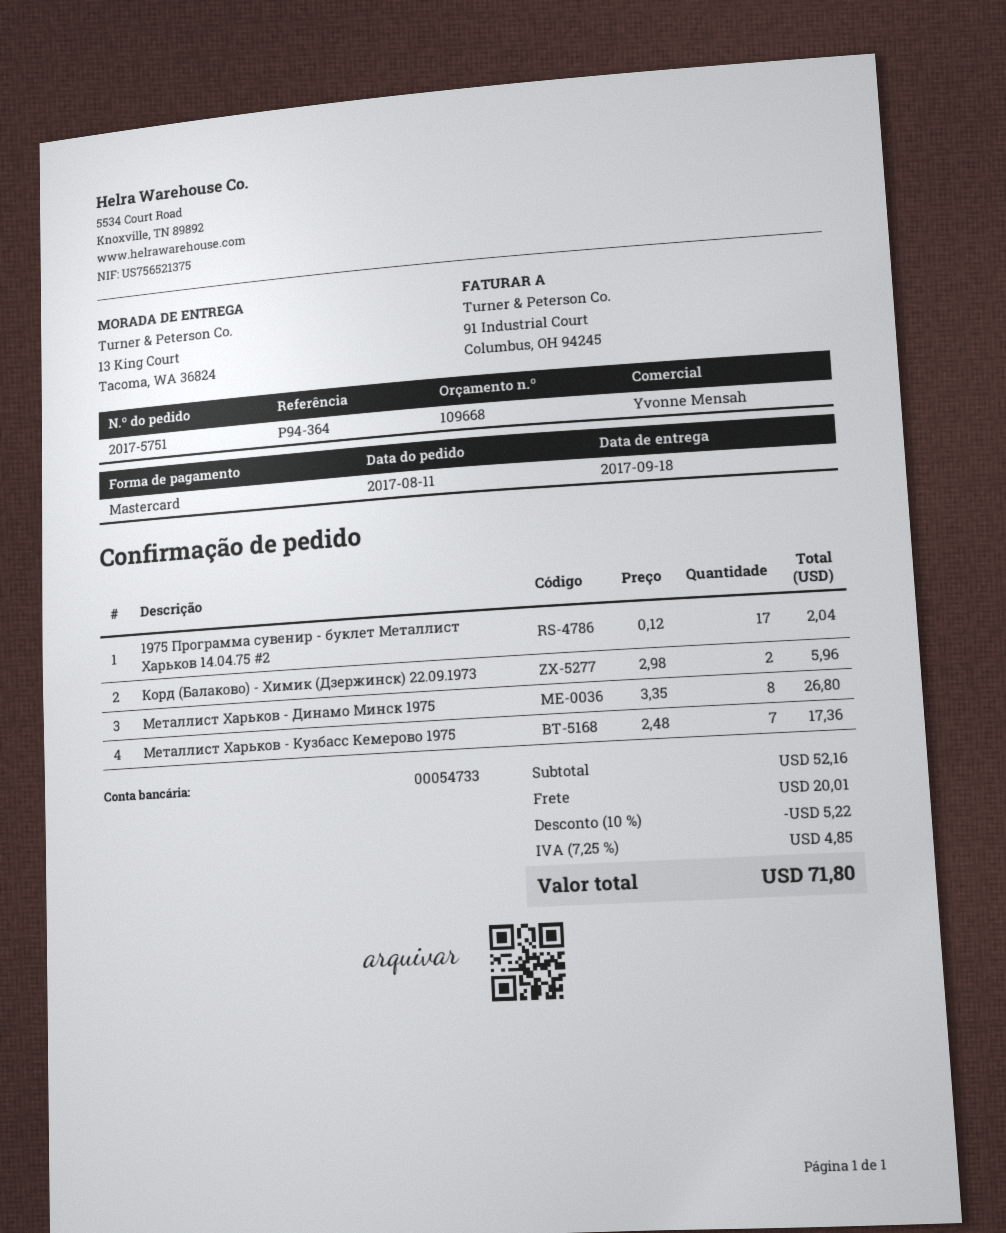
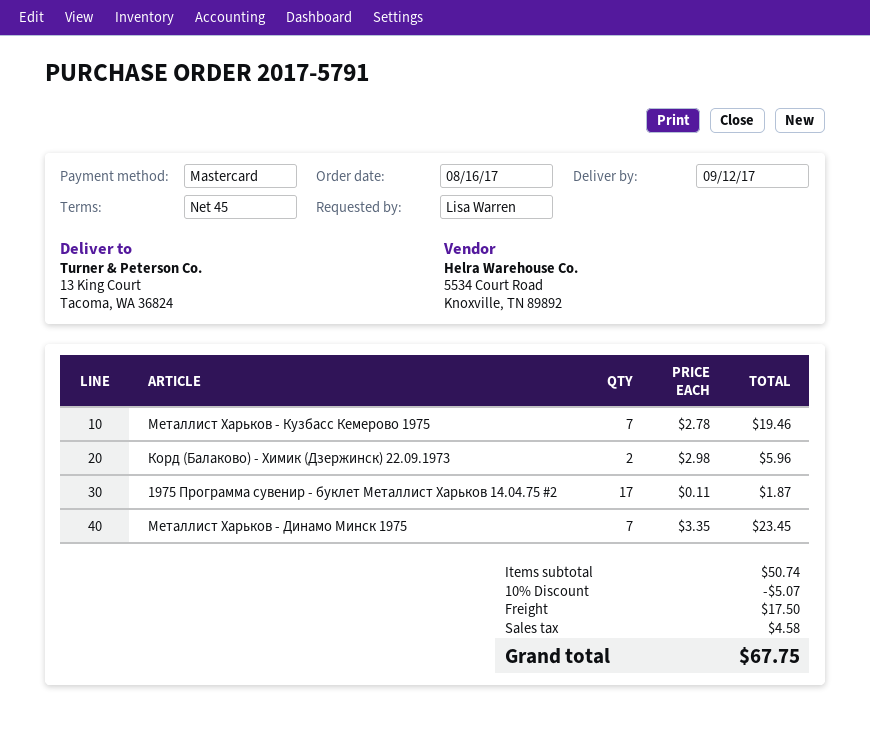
order number: 2017-5751 -> 2017-5791
order date: 2017-08-11 -> 2017-08-16
delivery date: 2017-09-18 -> 2017-09-12
1975 Программа сувенир - буклет Металлист Харьков 14.04.75 #2: 17 x 0.12 = 2.04 -> 17 x 0.11 = 1.87
Металлист Харьков - Динамо Минск 1975: 8 x 3.35 = 26.80 -> 7 x 3.35 = 23.45
Металлист Харьков - Кузбасс Кемерово 1975: 7 x 2.48 = 17.36 -> 7 x 2.78 = 19.46
subtotal: 52.16 -> 50.74
discount: 10% = 5.22 -> 10% = 5.07
shipping: 20.01 -> 17.50
tax: 4.85 -> 4.58
total: 71.80 -> 67.75

